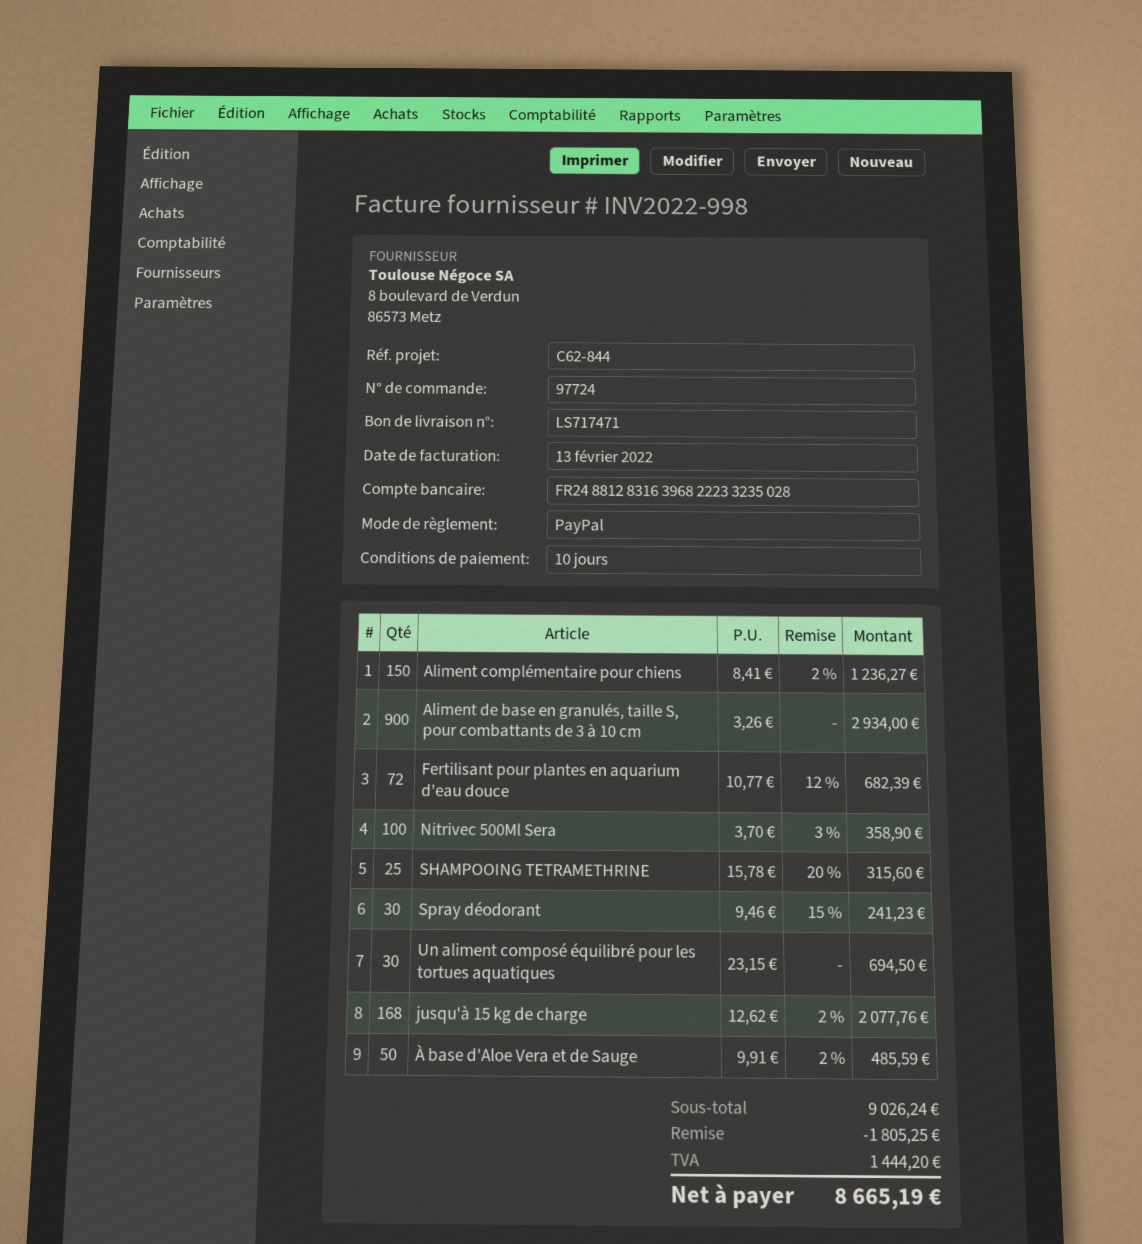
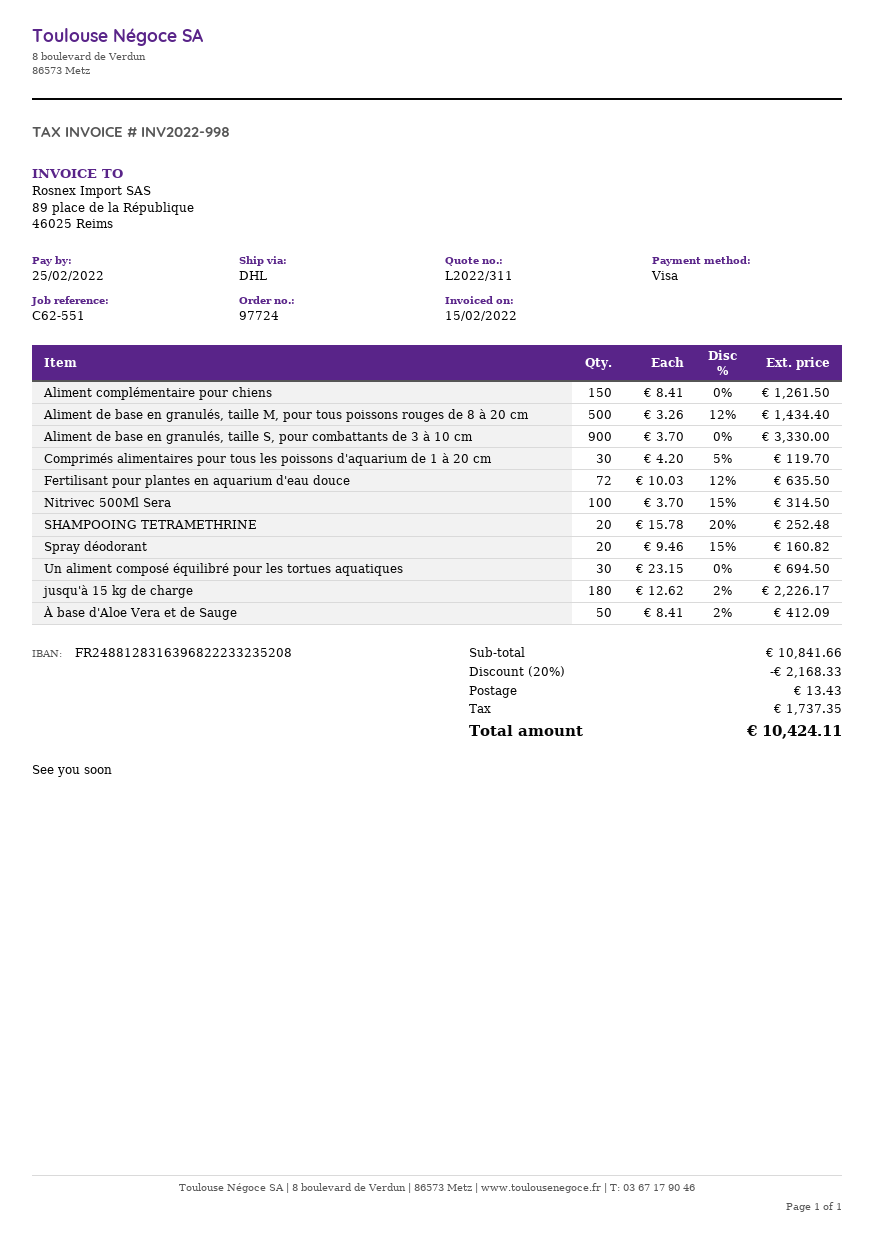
invoice date: 2022-02-13 -> 2022-02-15
reference: C62-844 -> C62-551
payment method: PayPal -> Visa
bank account: FR2488128316396822233235028 -> FR2488128316396822233235208
Aliment complémentaire pour chiens: 150 x 8.41 - 2% = 1236.27 -> 150 x 8.41 = 1261.50
Aliment de base en granulés, taille S, pour combattants de 3 à 10 cm: 900 x 3.26 = 2934.00 -> 900 x 3.70 = 3330.00
Fertilisant pour plantes en aquarium d'eau douce: 72 x 10.77 - 12% = 682.39 -> 72 x 10.03 - 12% = 635.50
Nitrivec 500Ml Sera: 100 x 3.70 - 3% = 358.90 -> 100 x 3.70 - 15% = 314.50
SHAMPOOING TETRAMETHRINE: 25 x 15.78 - 20% = 315.60 -> 20 x 15.78 - 20% = 252.48
Spray déodorant: 30 x 9.46 - 15% = 241.23 -> 20 x 9.46 - 15% = 160.82
jusqu'à 15 kg de charge: 168 x 12.62 - 2% = 2077.76 -> 180 x 12.62 - 2% = 2226.17
À base d'Aloe Vera et de Sauge: 50 x 9.91 - 2% = 485.59 -> 50 x 8.41 - 2% = 412.09
Aliment de base en granulés, taille M, pour tous poissons rouges de 8 à 20 cm: none -> 500 x 3.26 - 12% = 1434.40
Comprimés alimentaires pour tous les poissons d'aquarium de 1 à 20 cm: none -> 30 x 4.20 - 5% = 119.70
subtotal: 9026.24 -> 10841.66
discount: 1805.25 -> 2168.33
shipping: none -> 13.43
tax: 1444.20 -> 1737.35
total: 8665.19 -> 10424.11

